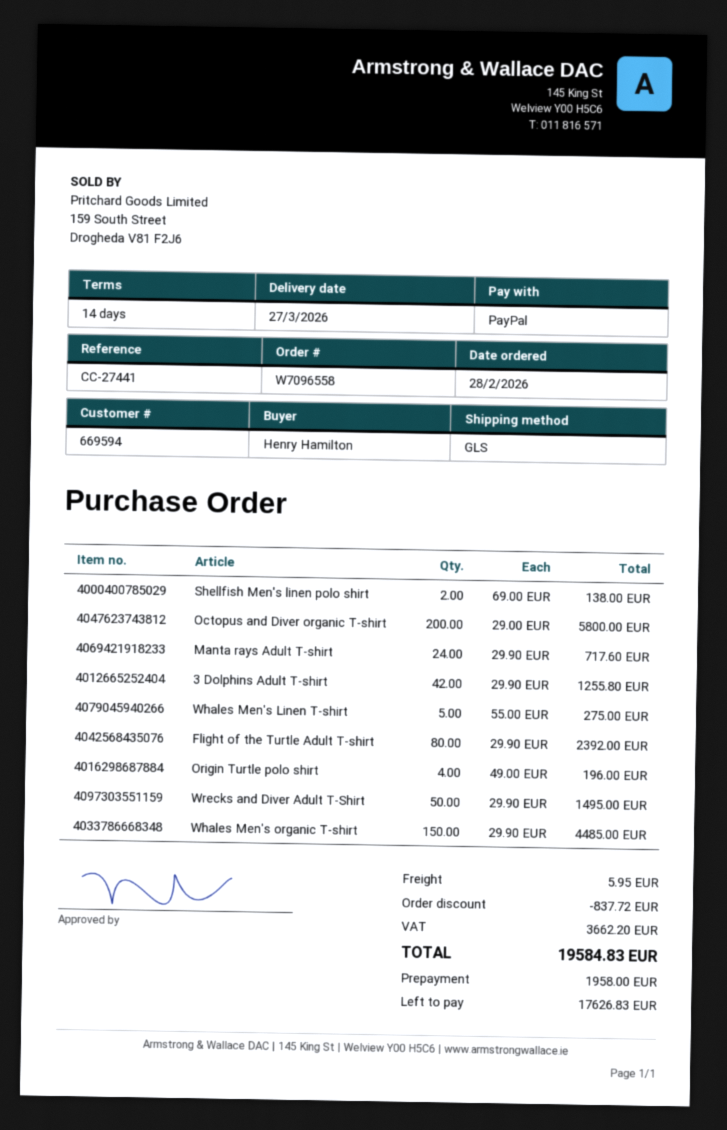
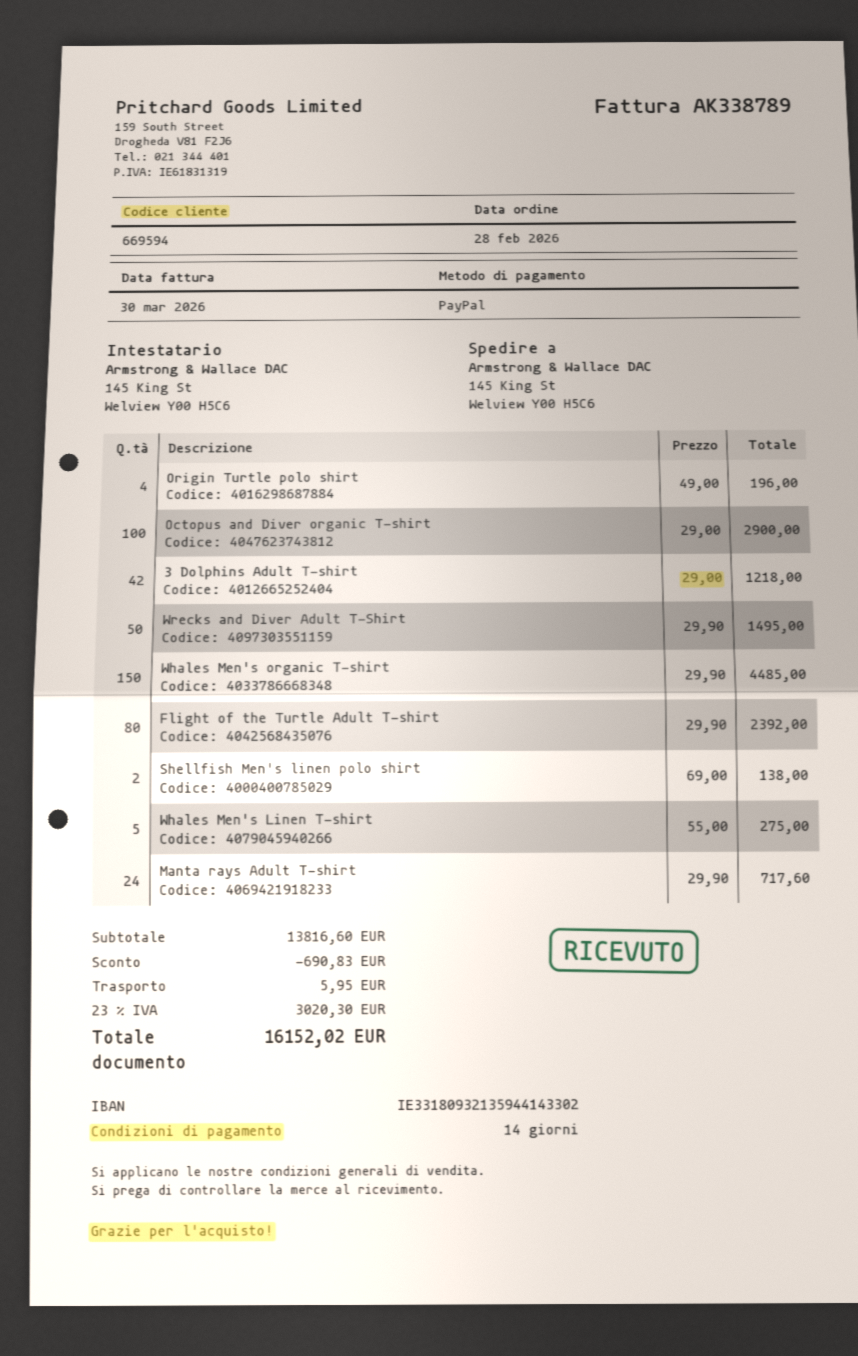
Octopus and Diver organic T-shirt: 200 x 29.00 = 5800.00 -> 100 x 29.00 = 2900.00
3 Dolphins Adult T-shirt: 42 x 29.90 = 1255.80 -> 42 x 29.00 = 1218.00
discount: 837.72 -> 690.83
tax: 3662.20 -> 3020.30
total: 19584.83 -> 16152.02

